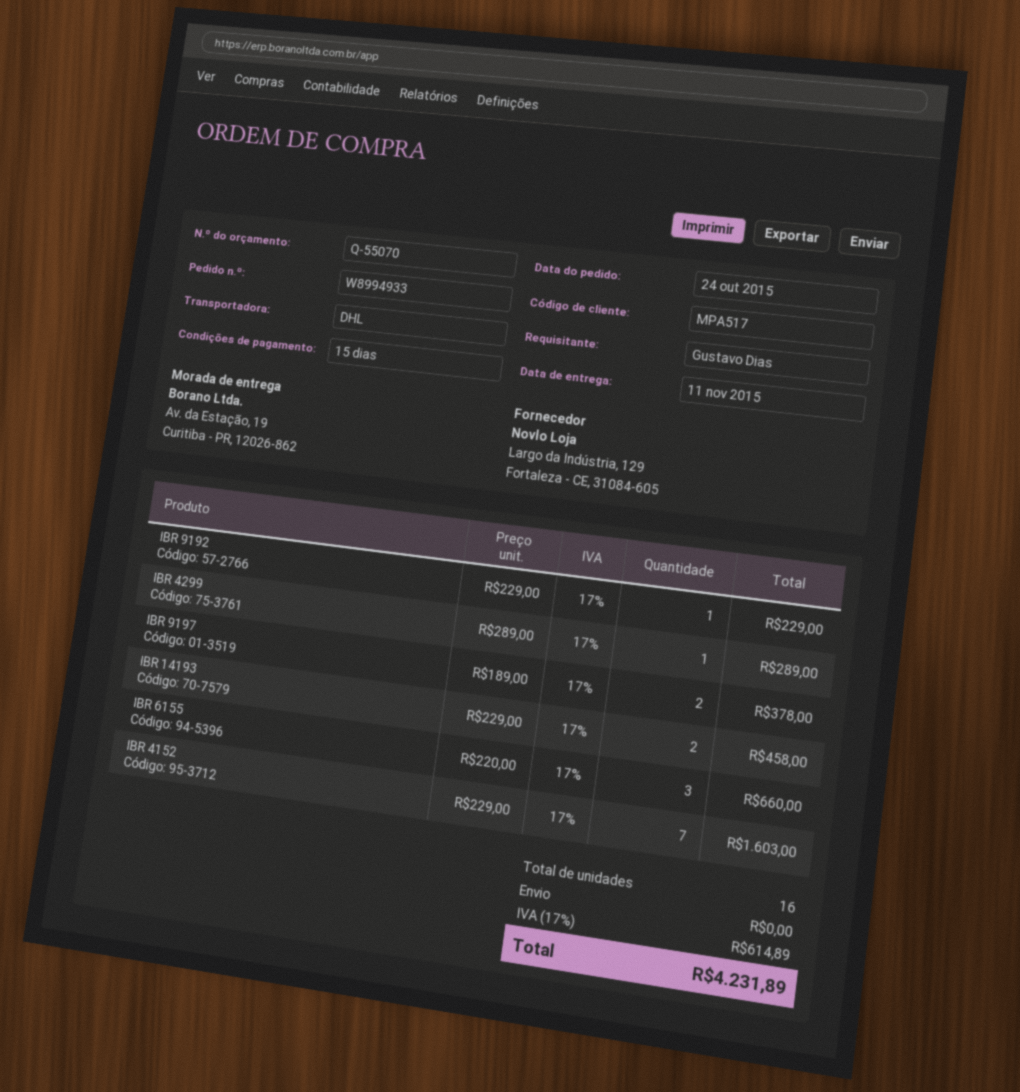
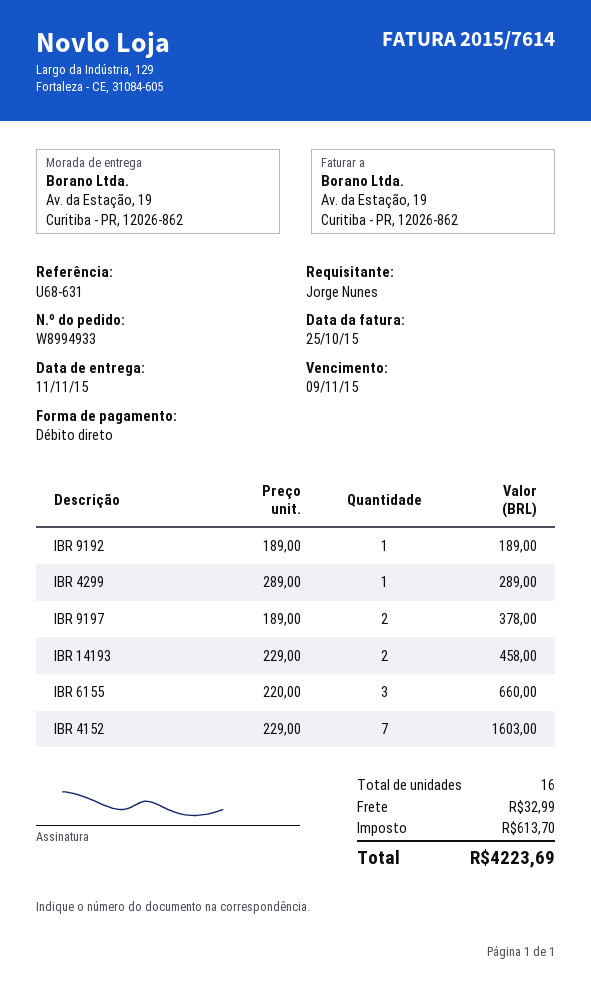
ordered by: Gustavo Dias -> Jorge Nunes
IBR 9192: 1 x 229.00 = 229.00 -> 1 x 189.00 = 189.00
shipping: 0.00 -> 32.99
tax: 614.89 -> 613.70
total: 4231.89 -> 4223.69

